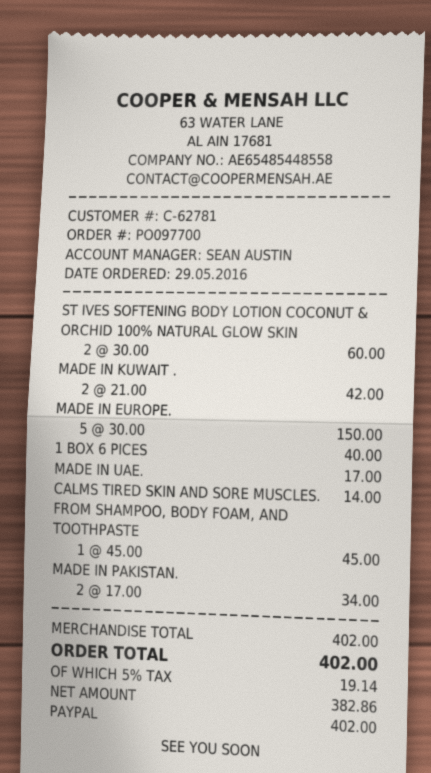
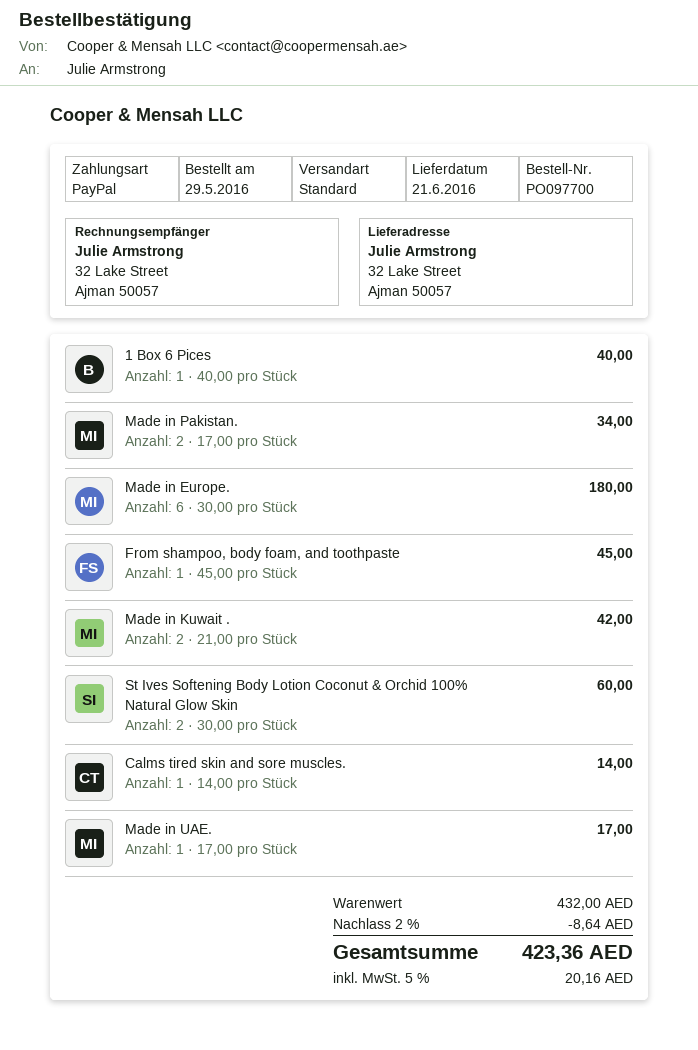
MADE IN EUROPE.: 5 x 30.00 = 150.00 -> 6 x 30.00 = 180.00
subtotal: 402.00 -> 432.00
discount: none -> 2% = 8.64
tax: 5% = 19.14 -> 5% = 20.16
total: 402.00 -> 423.36

